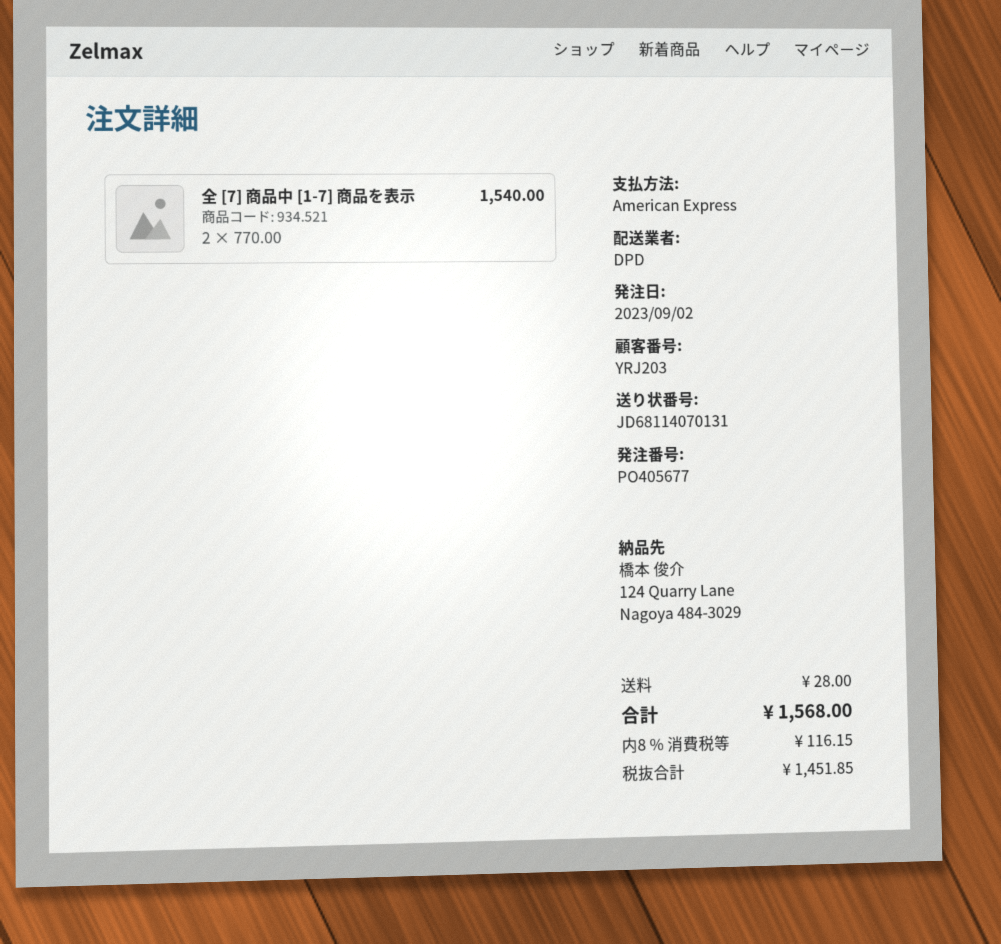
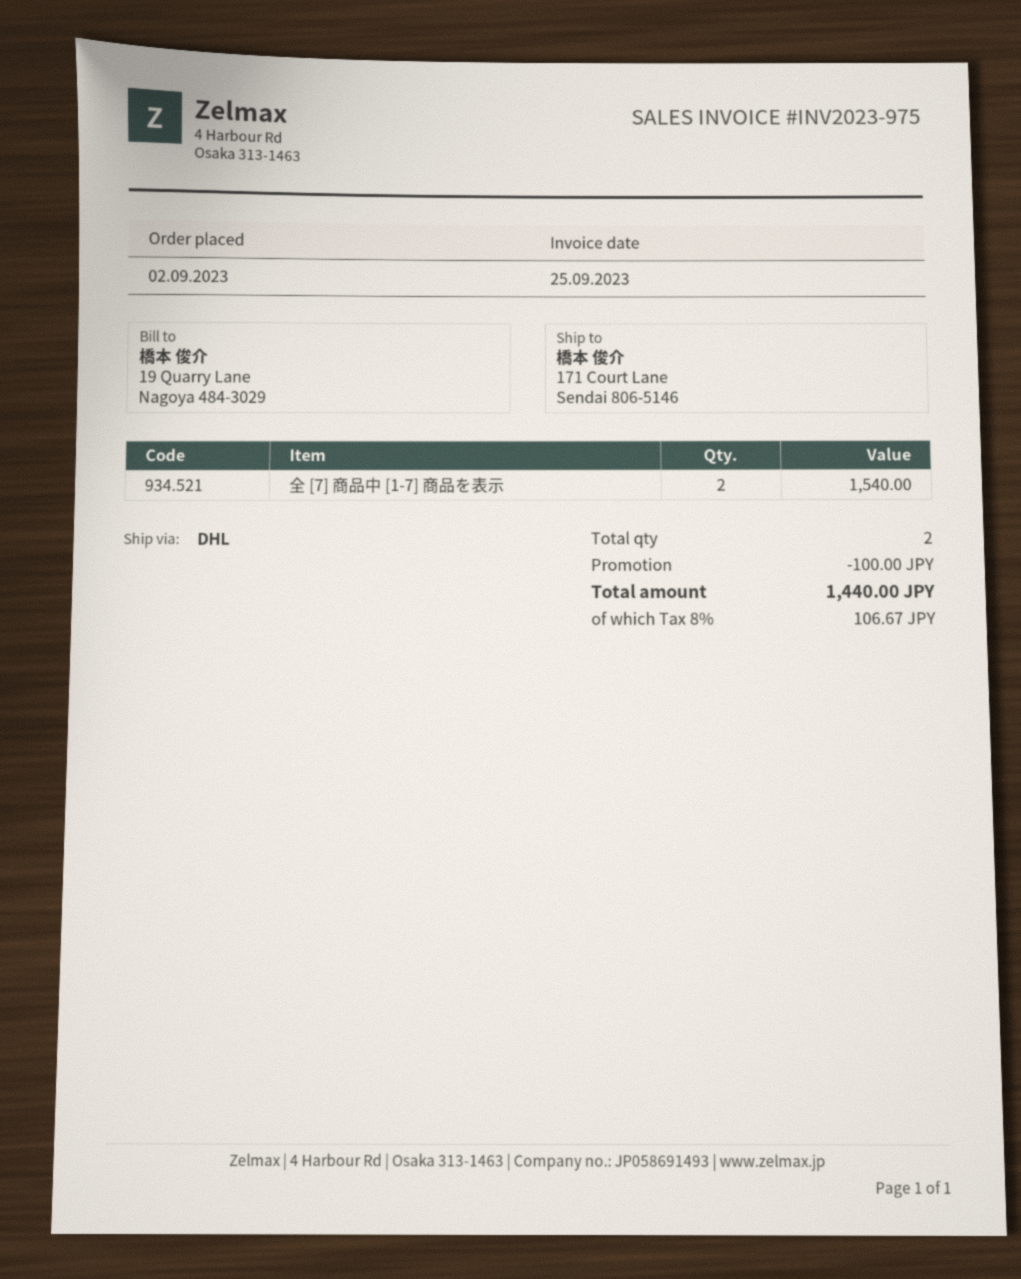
shipping method: DPD -> DHL
ship to: 124 Quarry Lane, Nagoya 484-3029 -> 171 Court Lane, Sendai 806-5146
discount: none -> 100.00
shipping: 28.00 -> none
tax: 8% = 116.15 -> 8% = 106.67
total: 1568.00 -> 1440.00

